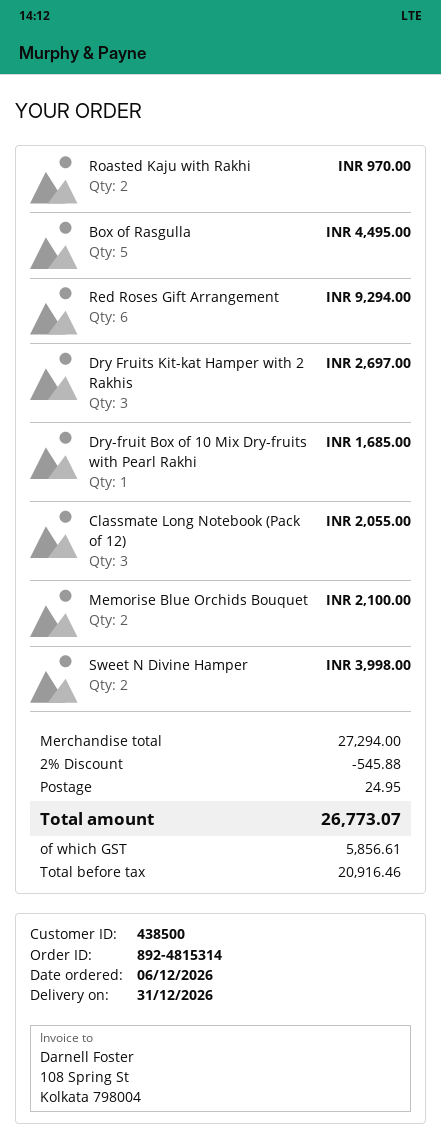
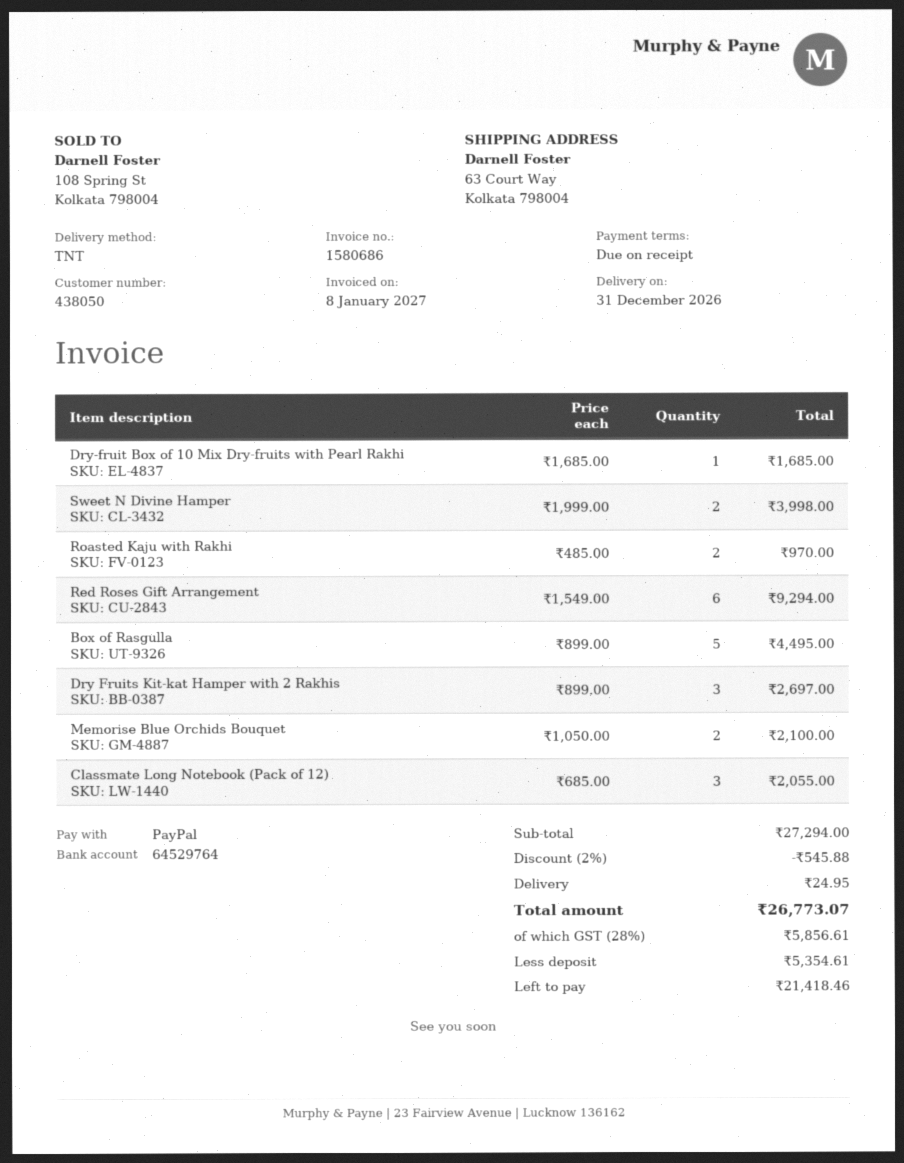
customer number: 438500 -> 438050

